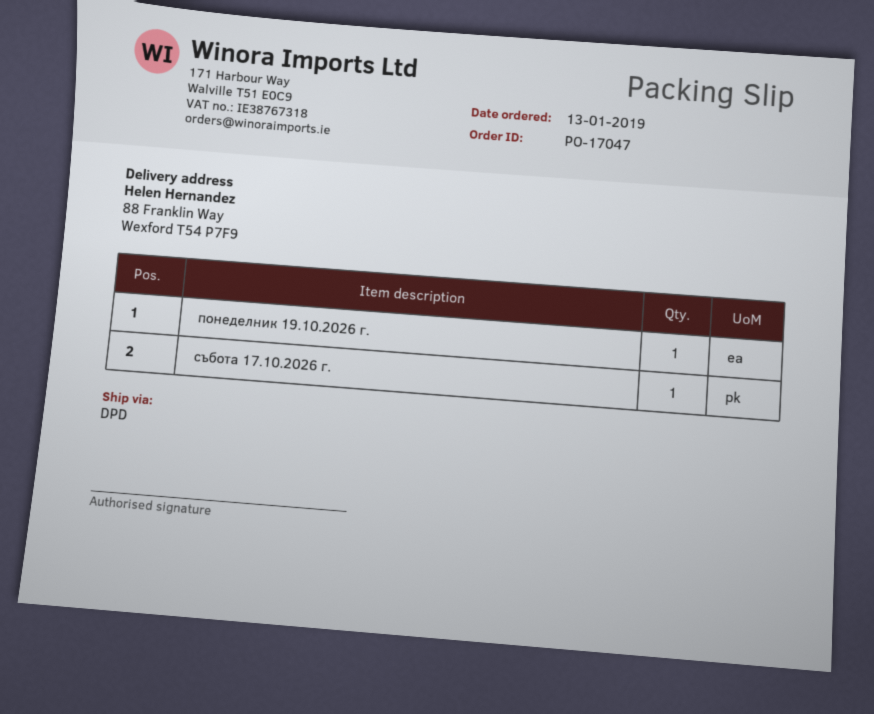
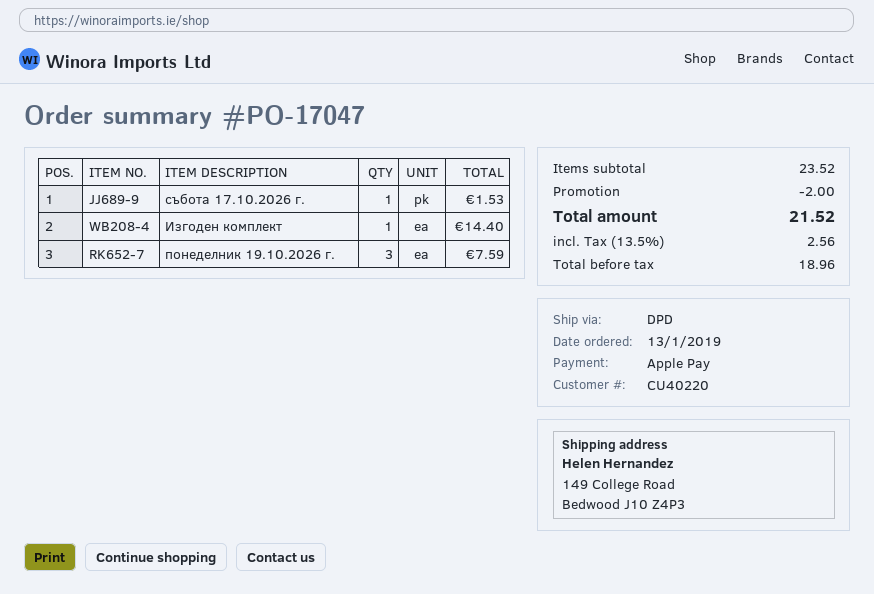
ship to: 88 Franklin Way, Wexford T54 P7F9 -> 149 College Road, Bedwood J10 Z4P3
понеделник 19.10.2026 г.: 1 -> 3
Изгоден комплект: none -> 1

